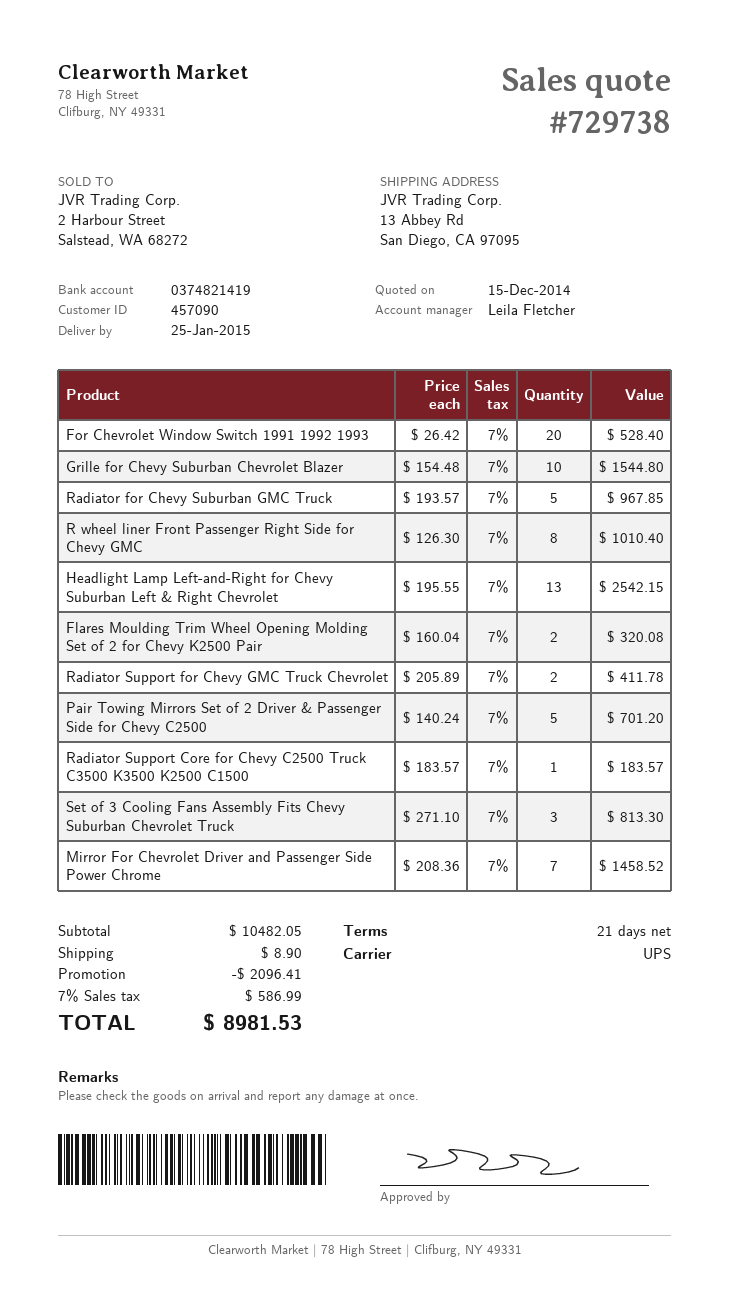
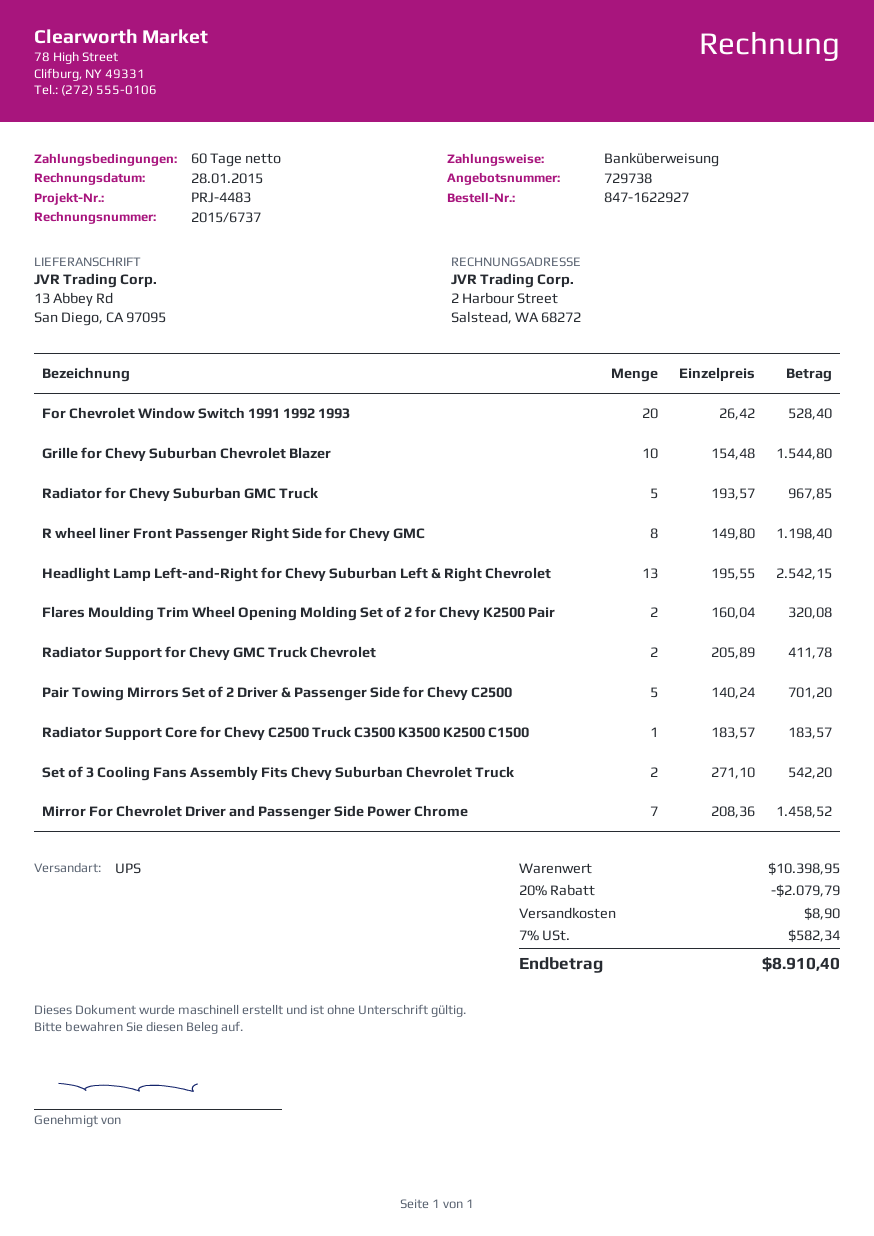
payment terms: 21 days -> 60 days
R wheel liner Front Passenger Right Side for Chevy GMC: 8 x 126.30 = 1010.40 -> 8 x 149.80 = 1198.40
Set of 3 Cooling Fans Assembly Fits Chevy Suburban Chevrolet Truck: 3 x 271.10 = 813.30 -> 2 x 271.10 = 542.20
subtotal: 10482.05 -> 10398.95
discount: 2096.41 -> 2079.79
tax: 7% = 586.99 -> 7% = 582.34
total: 8981.53 -> 8910.40

